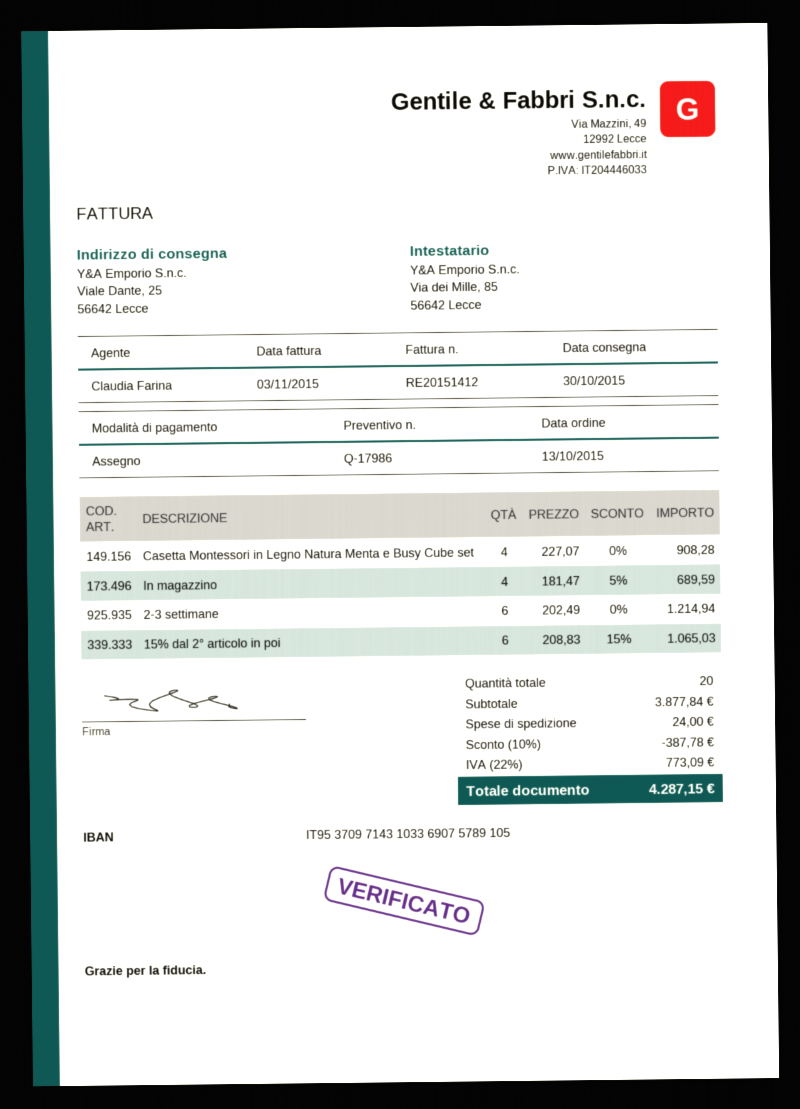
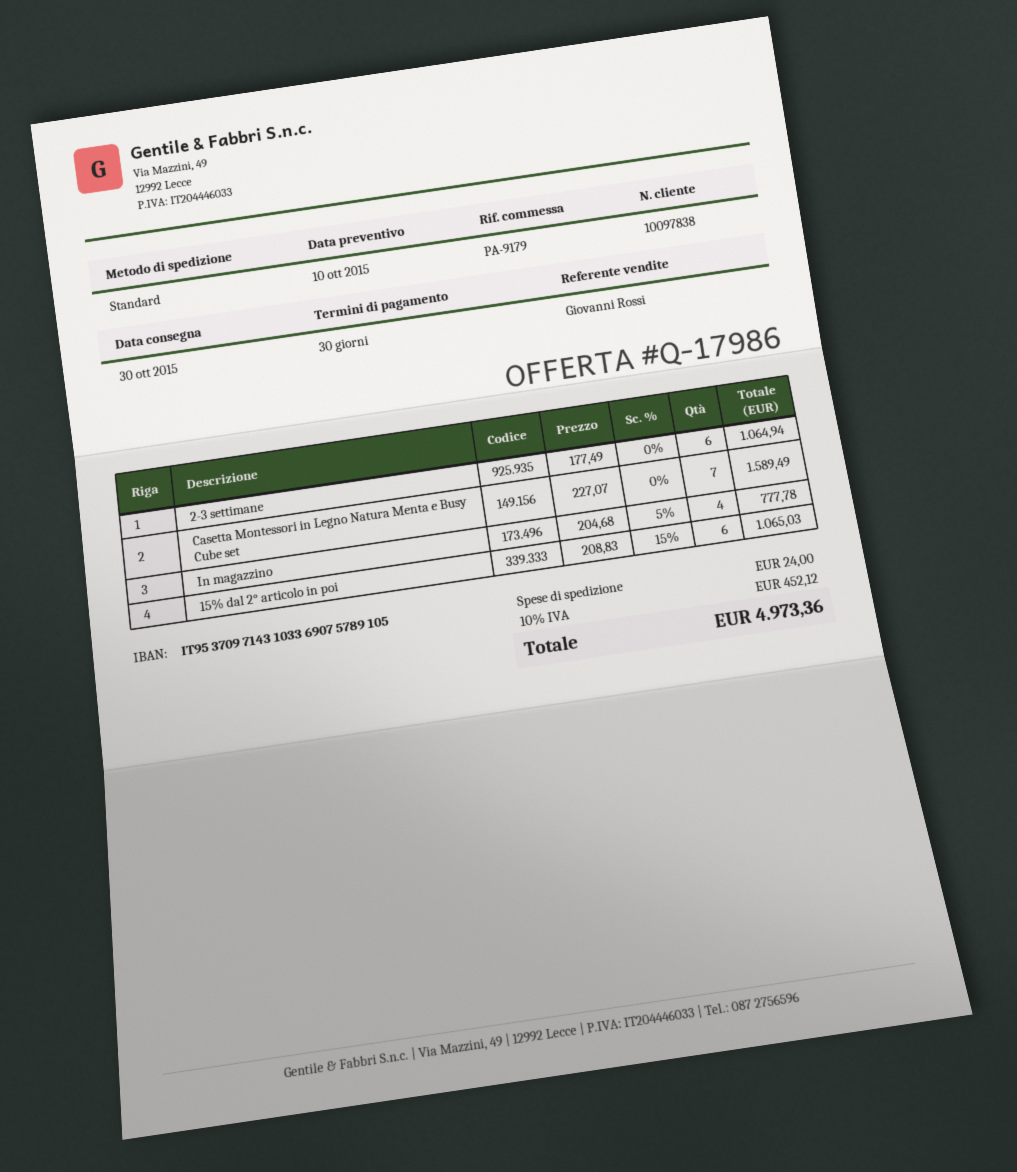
sales rep: Claudia Farina -> Giovanni Rossi
Casetta Montessori in Legno Natura Menta e Busy Cube set: 4 x 227.07 = 908.28 -> 7 x 227.07 = 1589.49
In magazzino: 4 x 181.47 - 5% = 689.59 -> 4 x 204.68 - 5% = 777.78
2-3 settimane: 6 x 202.49 = 1214.94 -> 6 x 177.49 = 1064.94
discount: 10% = 387.78 -> none
tax: 22% = 773.09 -> 10% = 452.12
total: 4287.15 -> 4973.36

